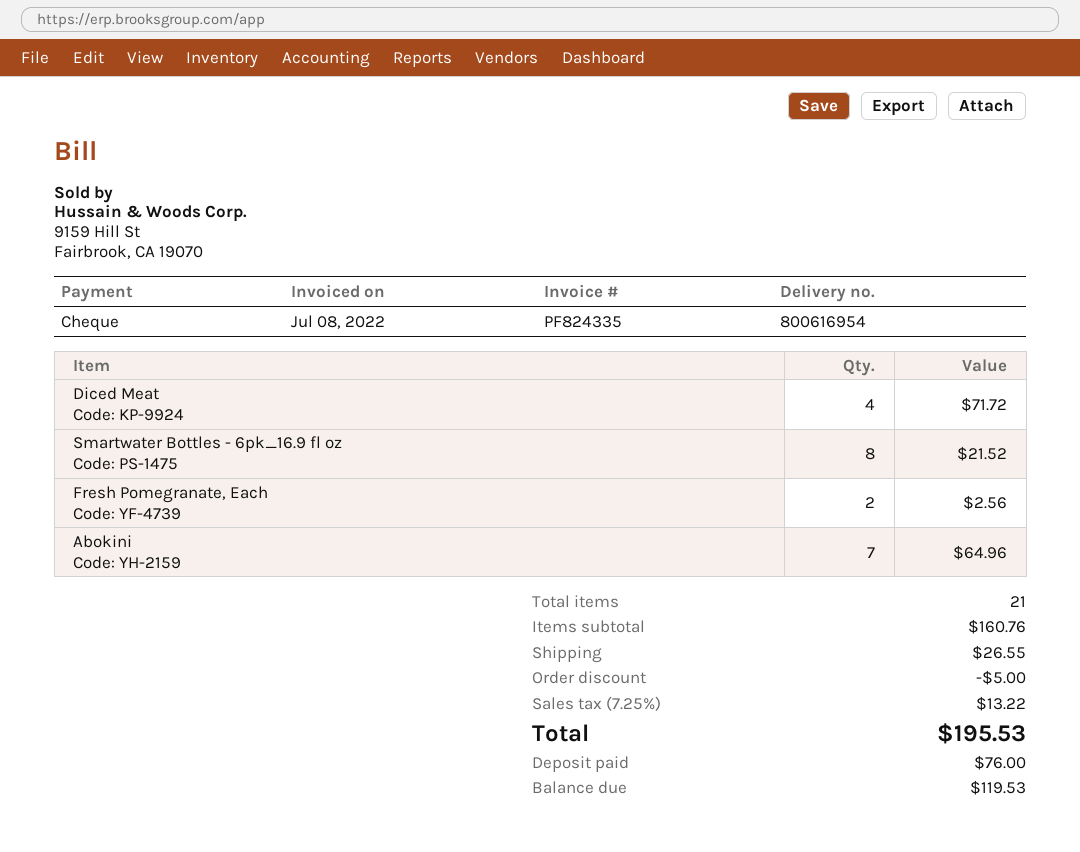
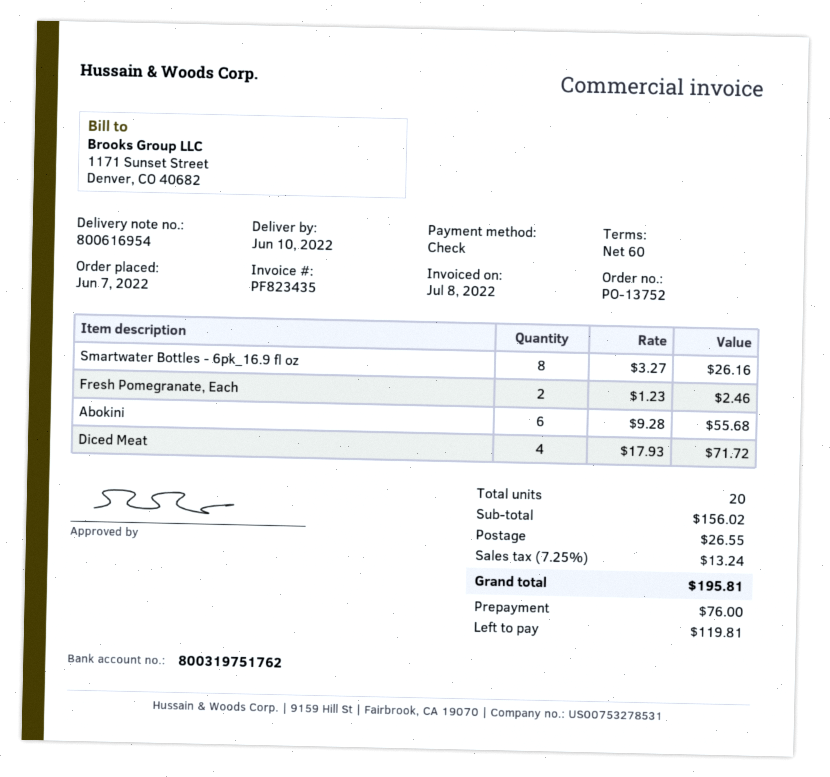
invoice number: PF824335 -> PF823435
Smartwater Bottles - 6pk_16.9 fl oz: 8 for 21.52 -> 8 for 26.16
Fresh Pomegranate, Each: 2 for 2.56 -> 2 for 2.46
Abokini: 7 for 64.96 -> 6 for 55.68
total quantity: 21 -> 20
subtotal: 160.76 -> 156.02
discount: 5.00 -> none
tax: 7.25% = 13.22 -> 7.25% = 13.24
total: 195.53 -> 195.81
balance: 119.53 -> 119.81

